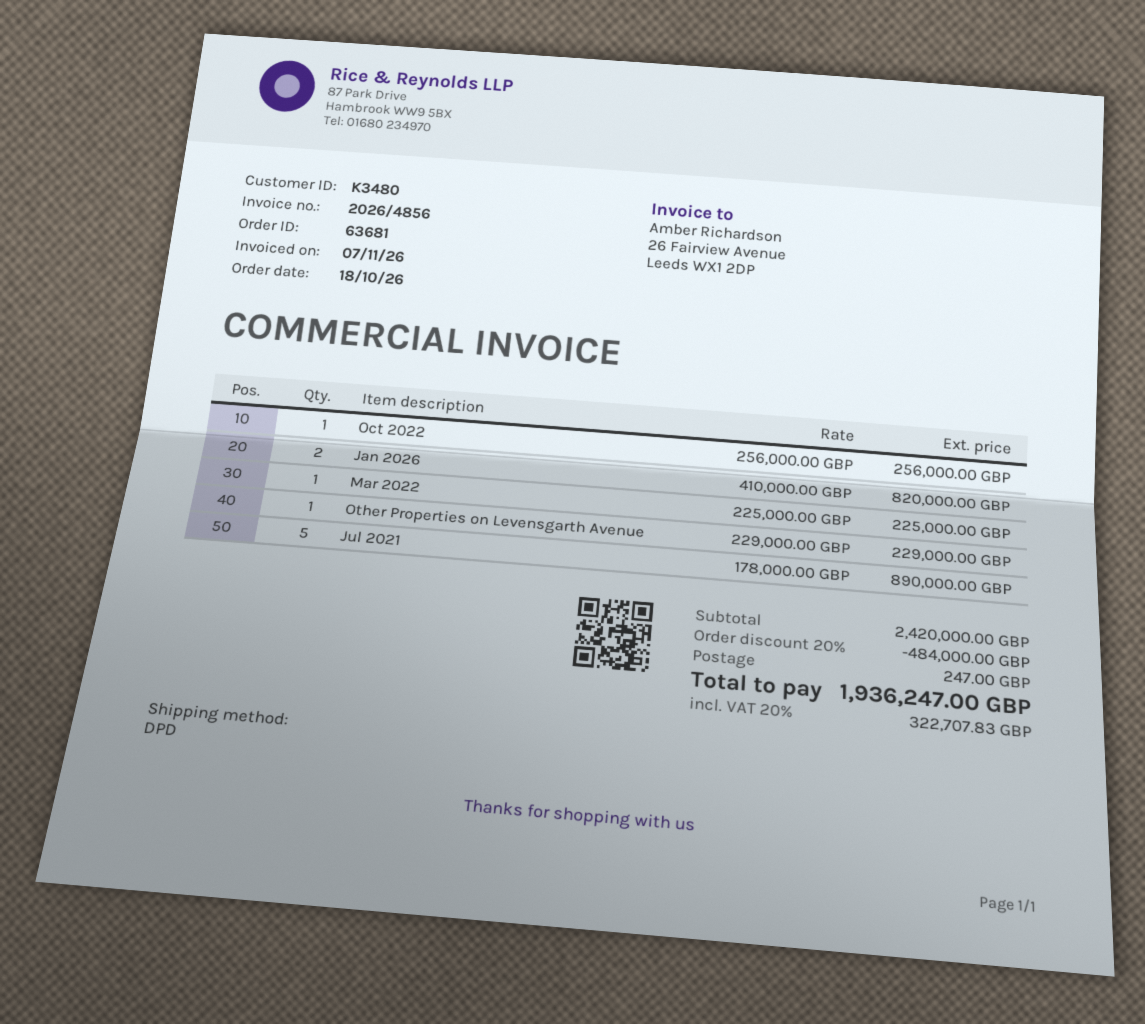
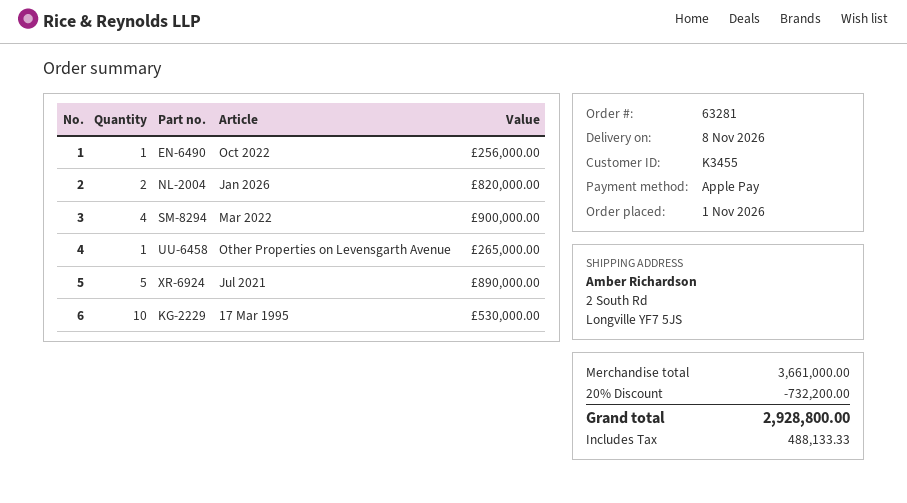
order number: 63681 -> 63281
order date: 2026-10-18 -> 2026-11-01
customer number: K3480 -> K3455
Mar 2022: 1 for 225000.00 -> 4 for 900000.00
Other Properties on Levensgarth Avenue: 1 for 229000.00 -> 1 for 265000.00
17 Mar 1995: none -> 10 for 530000.00
subtotal: 2420000.00 -> 3661000.00
discount: 20% = 484000.00 -> 20% = 732200.00
shipping: 247.00 -> none
tax: 322707.83 -> 488133.33
total: 1936247.00 -> 2928800.00

